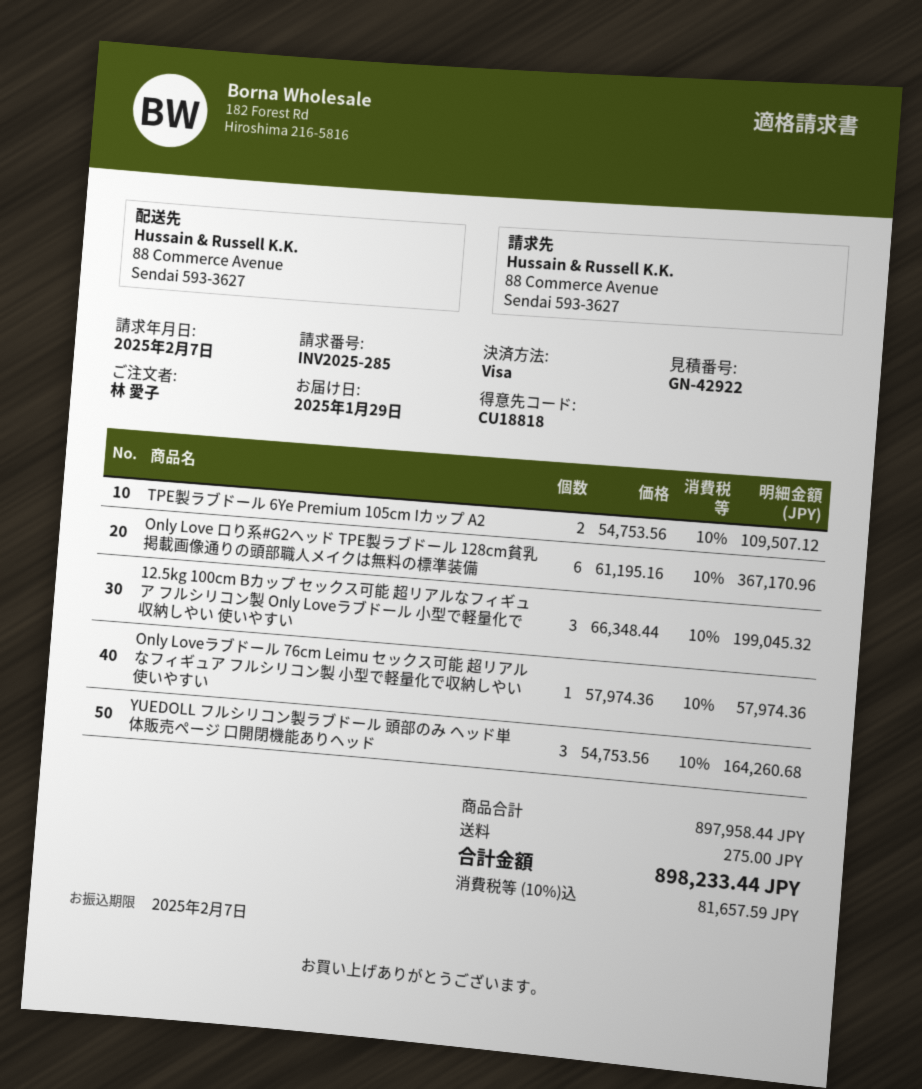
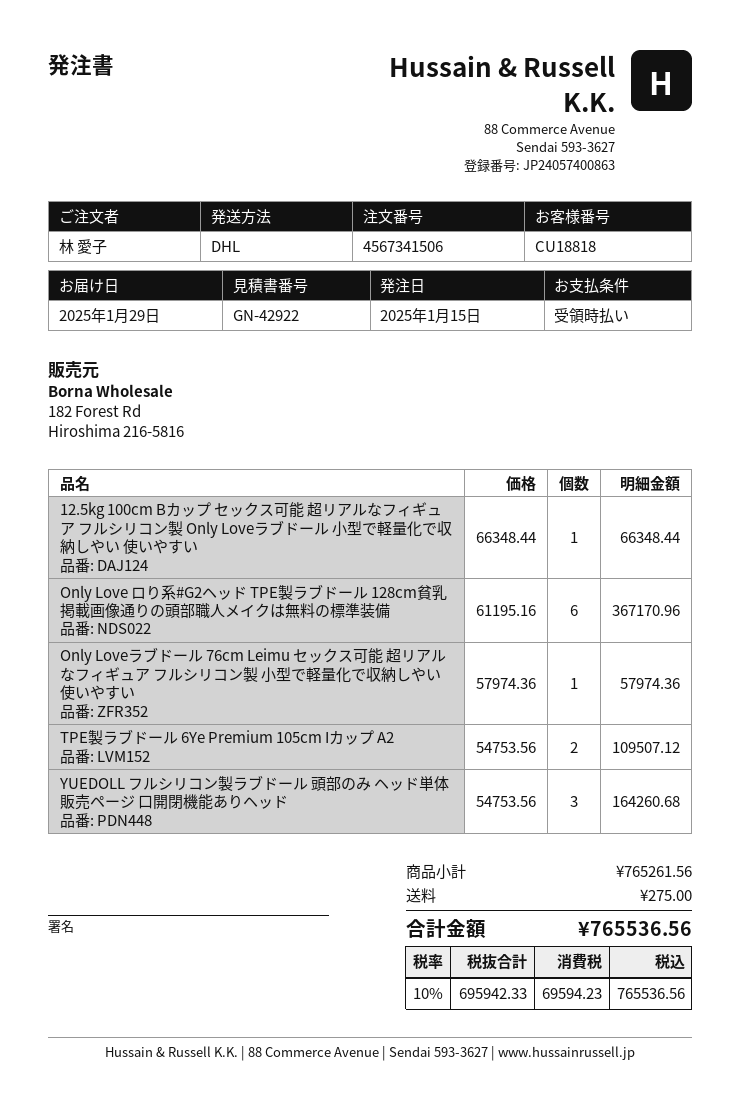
12.5kg 100cm Bカップ セックス可能 超リアルなフィギュア フルシリコン製 Only Loveラブドール 小型で軽量化で収納しやい 使いやすい: 3 x 66348.44 = 199045.32 -> 1 x 66348.44 = 66348.44
subtotal: 897958.44 -> 765261.56
tax: 10% = 81657.59 -> 10% = 69594.23
total: 898233.44 -> 765536.56

